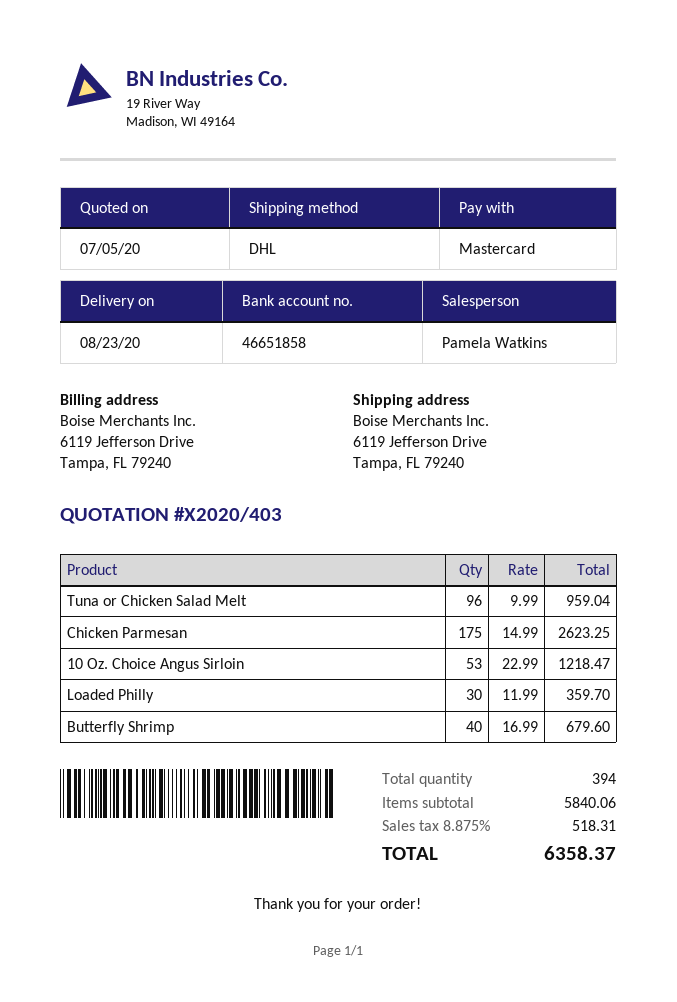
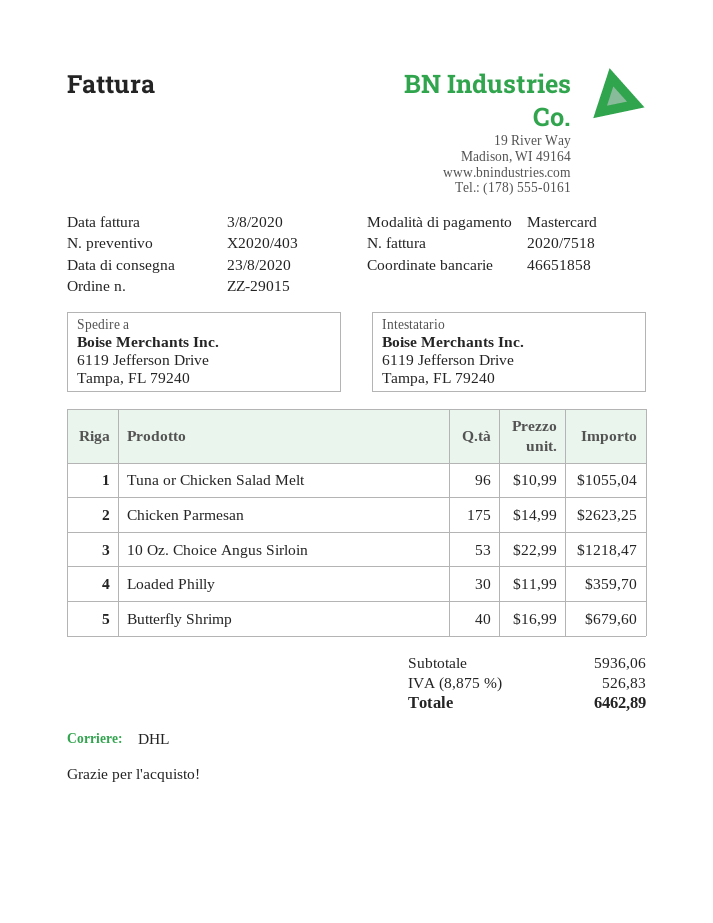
Tuna or Chicken Salad Melt: 96 x 9.99 = 959.04 -> 96 x 10.99 = 1055.04
subtotal: 5840.06 -> 5936.06
tax: 8.875% = 518.31 -> 8.875% = 526.83
total: 6358.37 -> 6462.89

